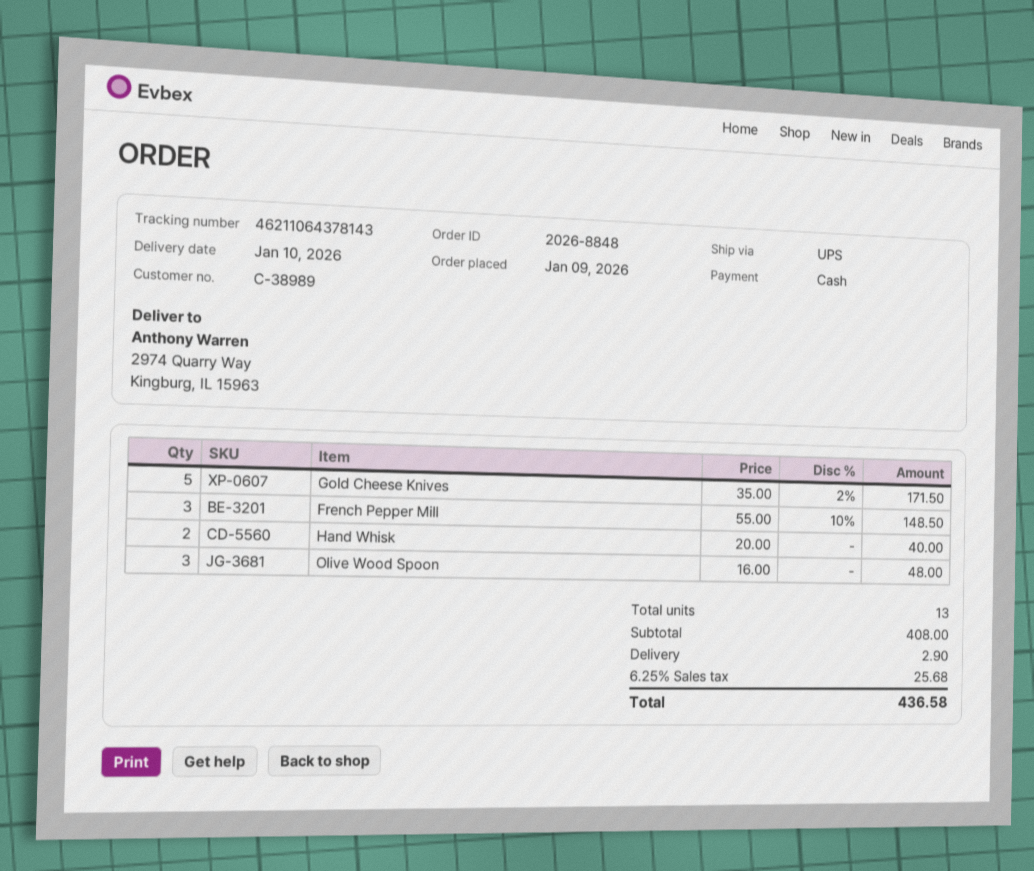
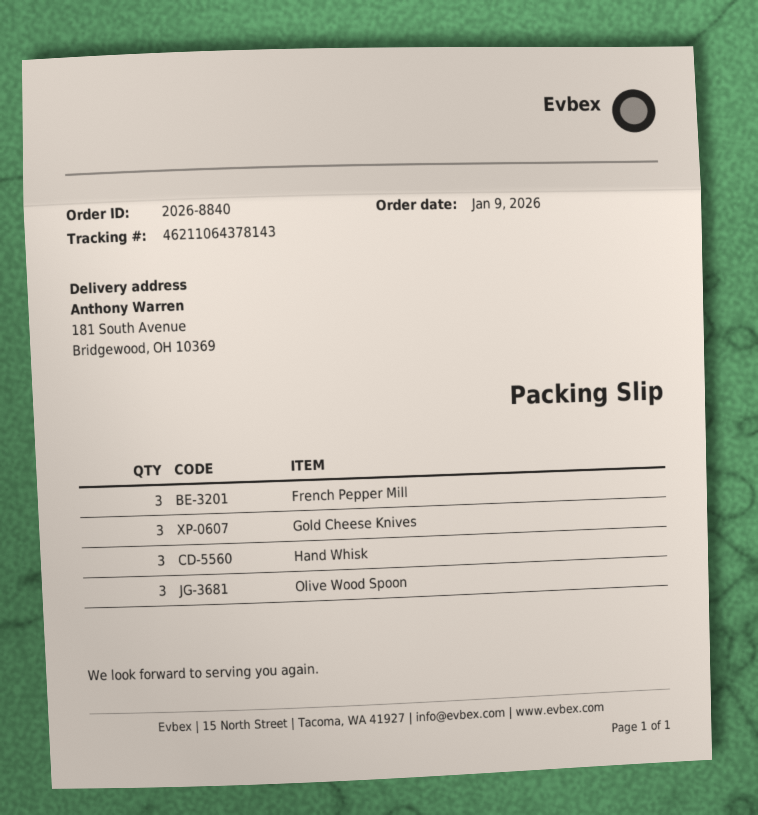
order number: 2026-8848 -> 2026-8840
ship to: 2974 Quarry Way, Kingburg, IL 15963 -> 181 South Avenue, Bridgewood, OH 10369
Gold Cheese Knives: 5 -> 3
Hand Whisk: 2 -> 3

